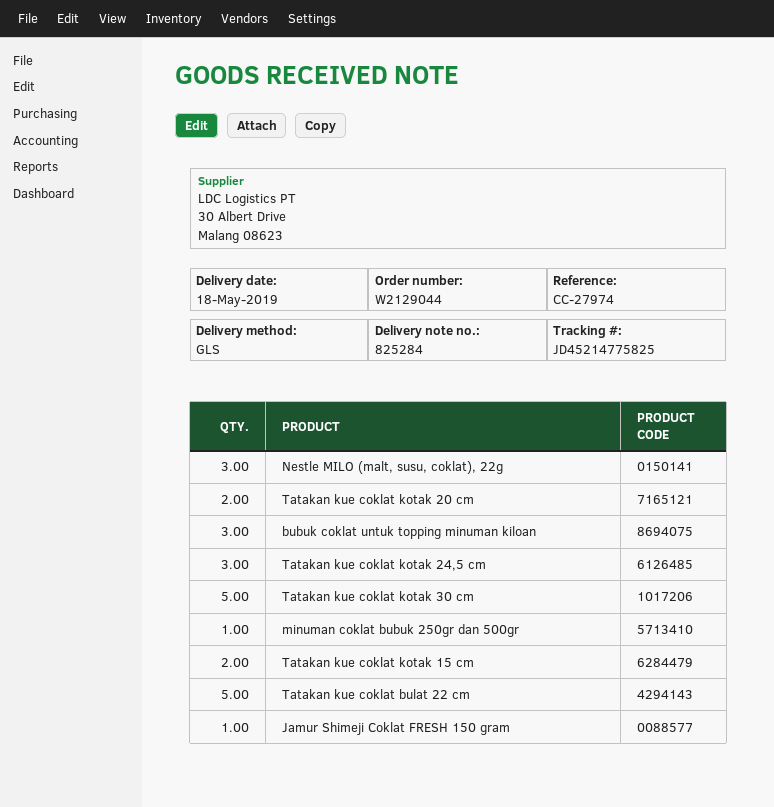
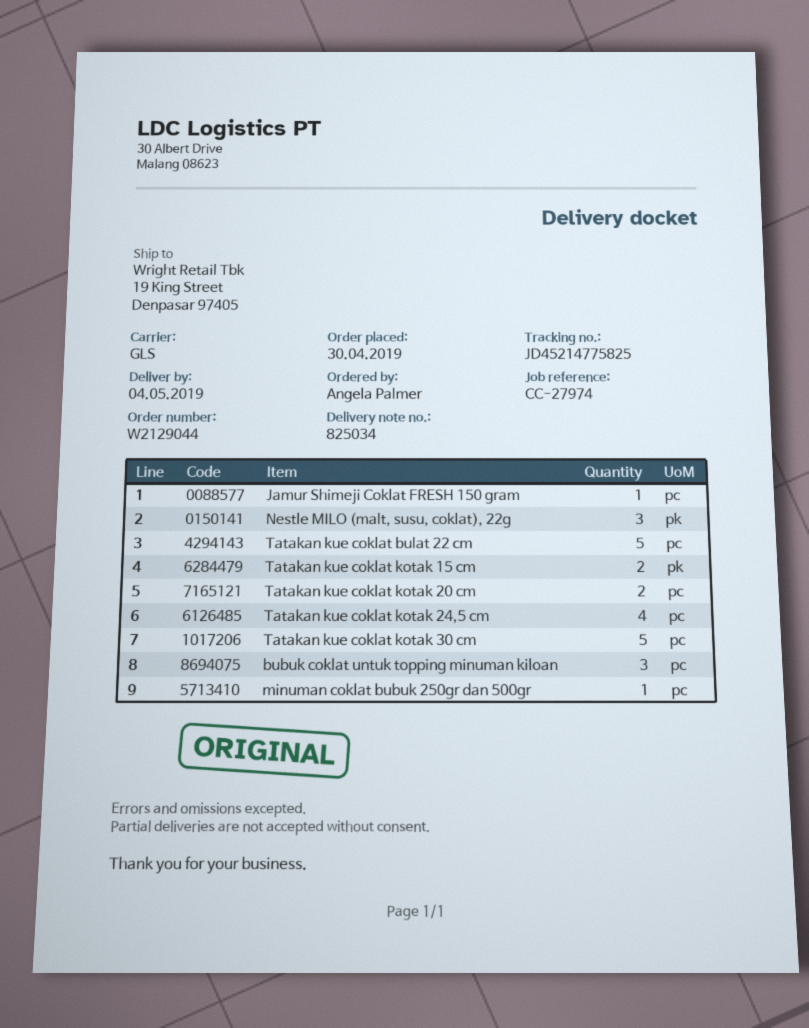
delivery note number: 825284 -> 825034
delivery date: 2019-05-18 -> 2019-05-04
Tatakan kue coklat kotak 24,5 cm: 3 -> 4

